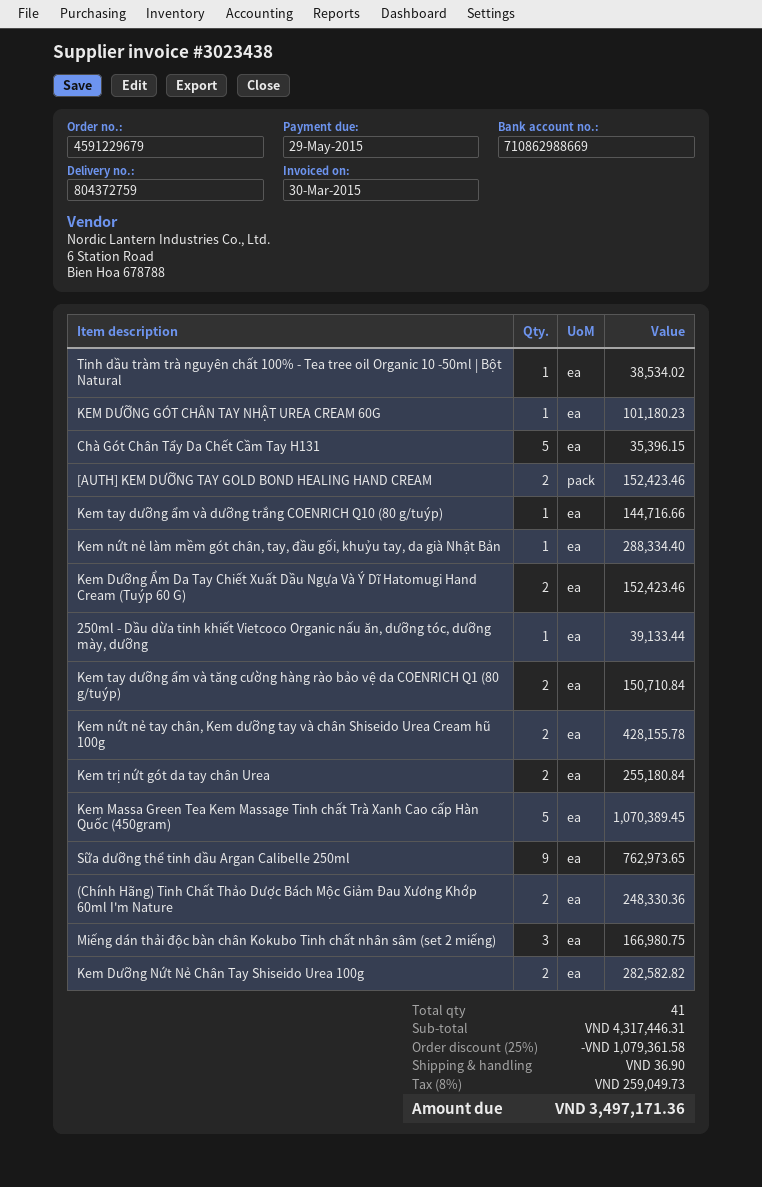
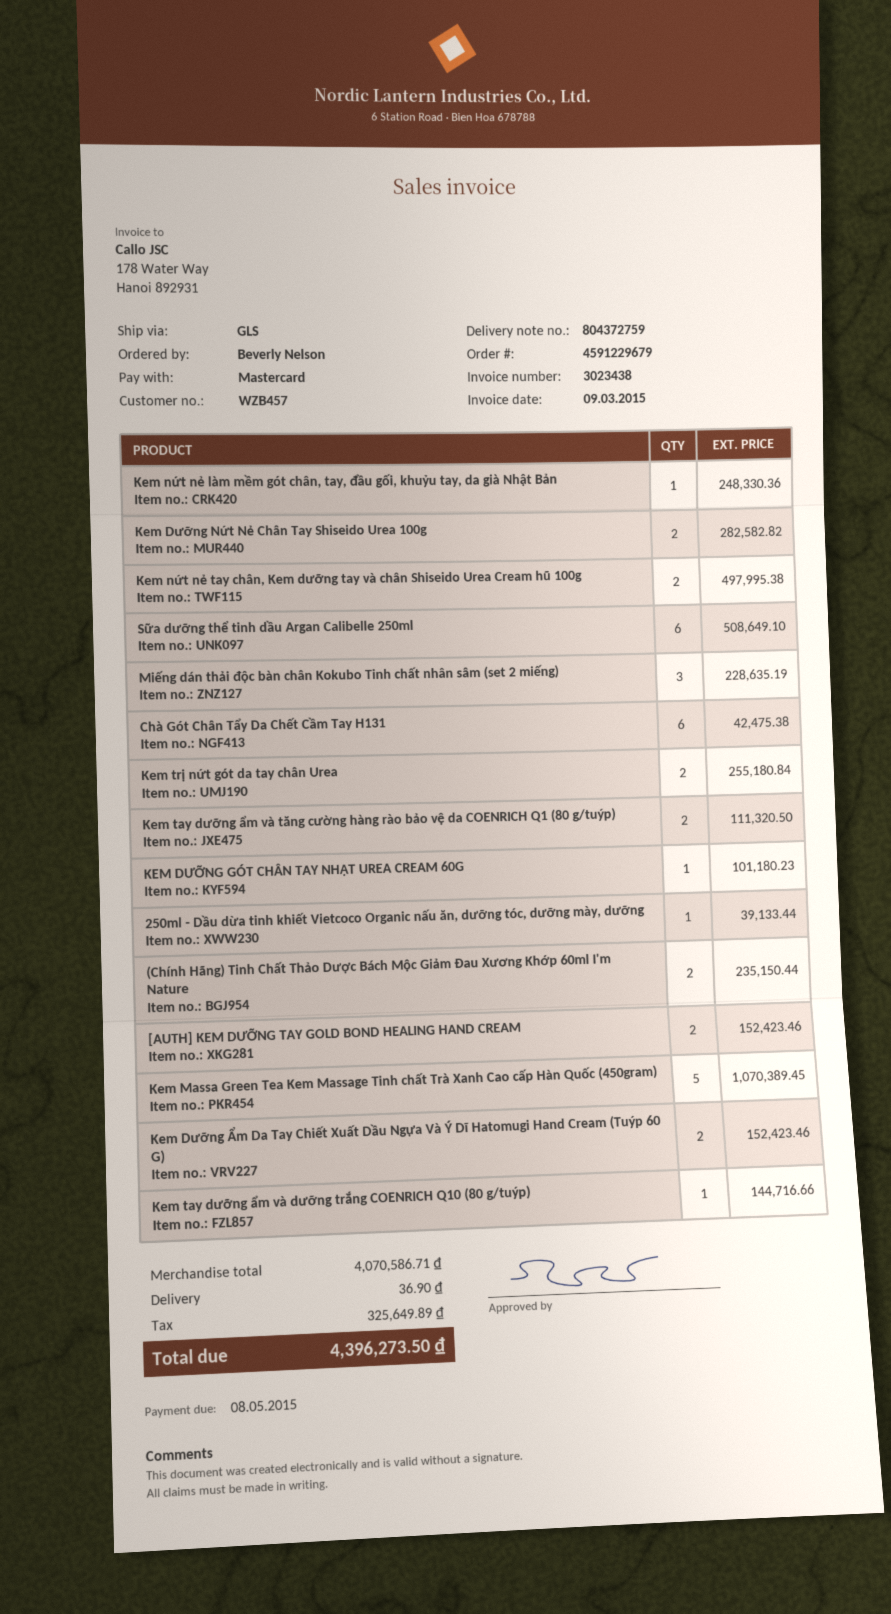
invoice date: 2015-03-30 -> 2015-03-09
due date: 2015-05-29 -> 2015-05-08
Tinh dầu tràm trà nguyên chất 100% - Tea tree oil Organic 10 -50ml | Bột Natural: 1 for 38534.02 -> none
Chà Gót Chân Tẩy Da Chết Cầm Tay H131: 5 for 35396.15 -> 6 for 42475.38
Kem nứt nẻ làm mềm gót chân, tay, đầu gối, khuỷu tay, da già Nhật Bản: 1 for 288334.40 -> 1 for 248330.36
Kem tay dưỡng ẩm và tăng cường hàng rào bảo vệ da COENRICH Q1 (80 g/tuýp): 2 for 150710.84 -> 2 for 111320.50
Kem nứt nẻ tay chân, Kem dưỡng tay và chân Shiseido Urea Cream hũ 100g: 2 for 428155.78 -> 2 for 497995.38
Sữa dưỡng thể tinh dầu Argan Calibelle 250ml: 9 for 762973.65 -> 6 for 508649.10
(Chính Hãng) Tinh Chất Thảo Dược Bách Mộc Giảm Đau Xương Khớp 60ml I'm Nature: 2 for 248330.36 -> 2 for 235150.44
Miếng dán thải độc bàn chân Kokubo Tinh chất nhân sâm (set 2 miếng): 3 for 166980.75 -> 3 for 228635.19
subtotal: 4317446.31 -> 4070586.71
discount: 25% = 1079361.58 -> none
tax: 259049.73 -> 325649.89
total: 3497171.36 -> 4396273.50

